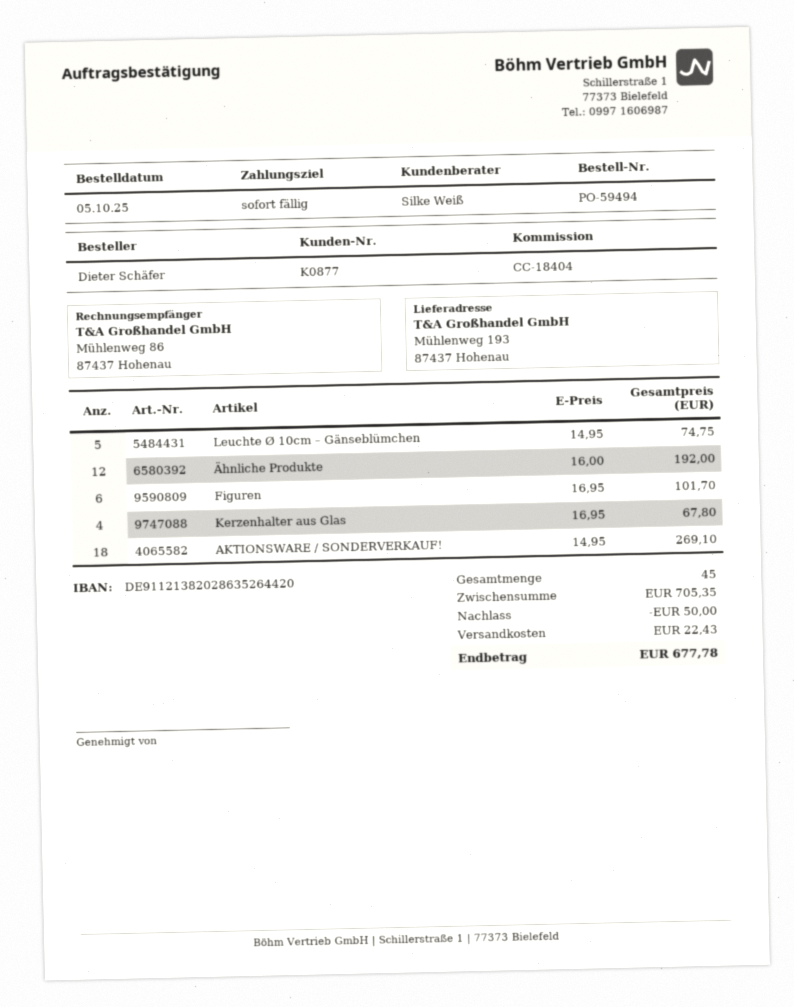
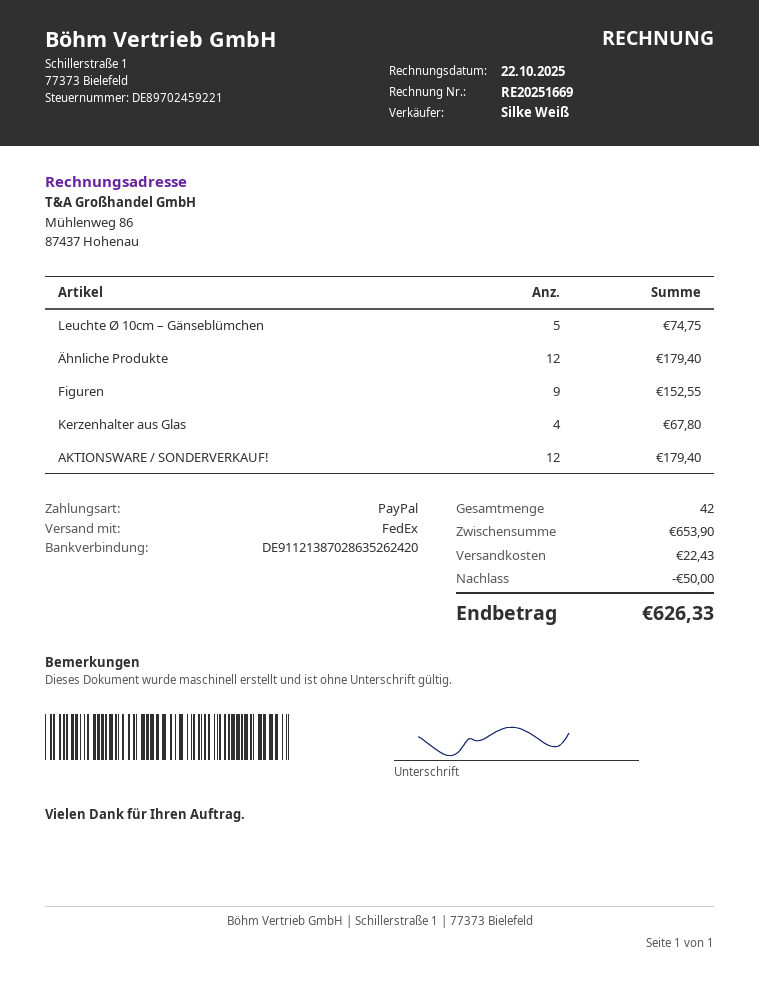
bank account: DE91121382028635264420 -> DE91121387028635262420
Ähnliche Produkte: 12 for 192.00 -> 12 for 179.40
Figuren: 6 for 101.70 -> 9 for 152.55
AKTIONSWARE / SONDERVERKAUF!: 18 for 269.10 -> 12 for 179.40
total quantity: 45 -> 42
subtotal: 705.35 -> 653.90
total: 677.78 -> 626.33

